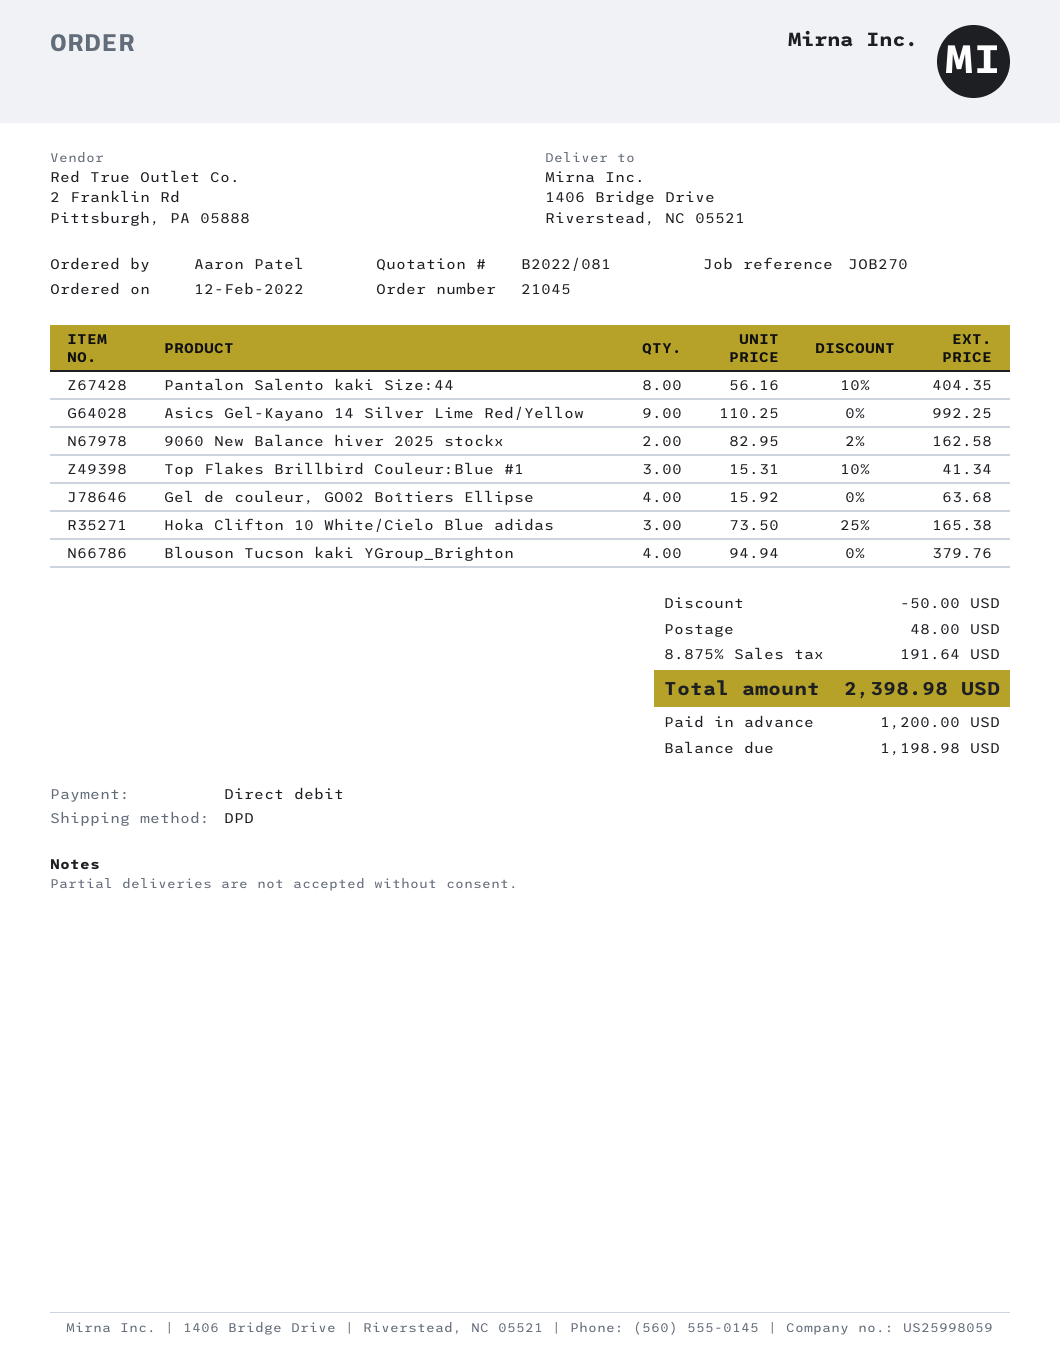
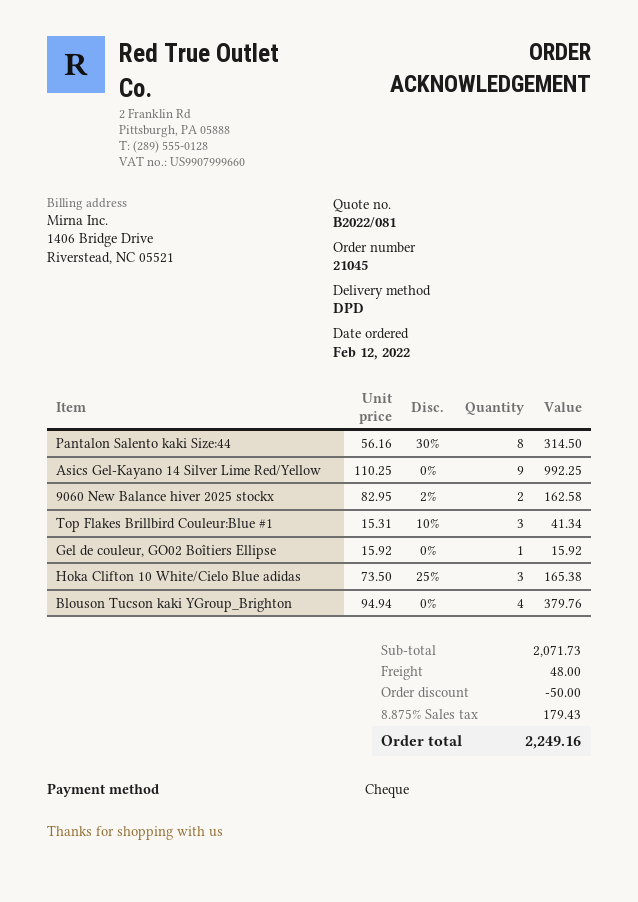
payment method: direct debit -> cheque
Pantalon Salento kaki Size:44: 8 x 56.16 - 10% = 404.35 -> 8 x 56.16 - 30% = 314.50
Gel de couleur, GO02 Boîtiers Ellipse: 4 x 15.92 = 63.68 -> 1 x 15.92 = 15.92
tax: 8.875% = 191.64 -> 8.875% = 179.43
total: 2398.98 -> 2249.16

